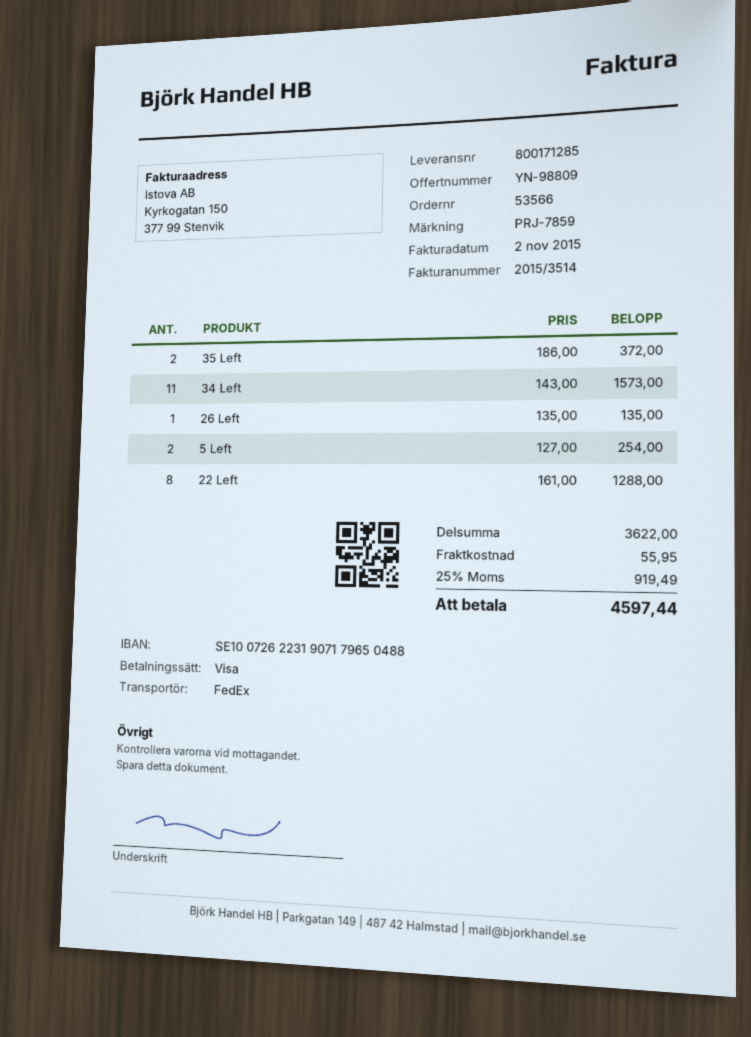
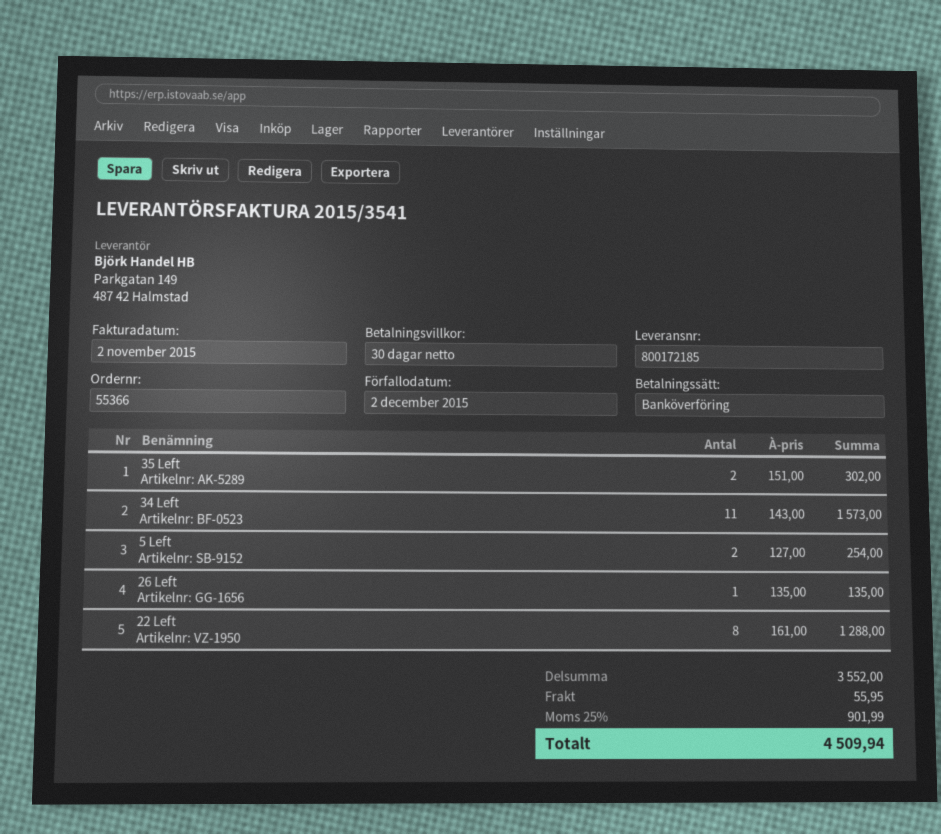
order number: 53566 -> 55366
delivery note number: 800171285 -> 800172185
invoice number: 2015/3514 -> 2015/3541
payment method: Visa -> bank transfer
35 Left: 2 x 186.00 = 372.00 -> 2 x 151.00 = 302.00
subtotal: 3622.00 -> 3552.00
tax: 25% = 919.49 -> 25% = 901.99
total: 4597.44 -> 4509.94

